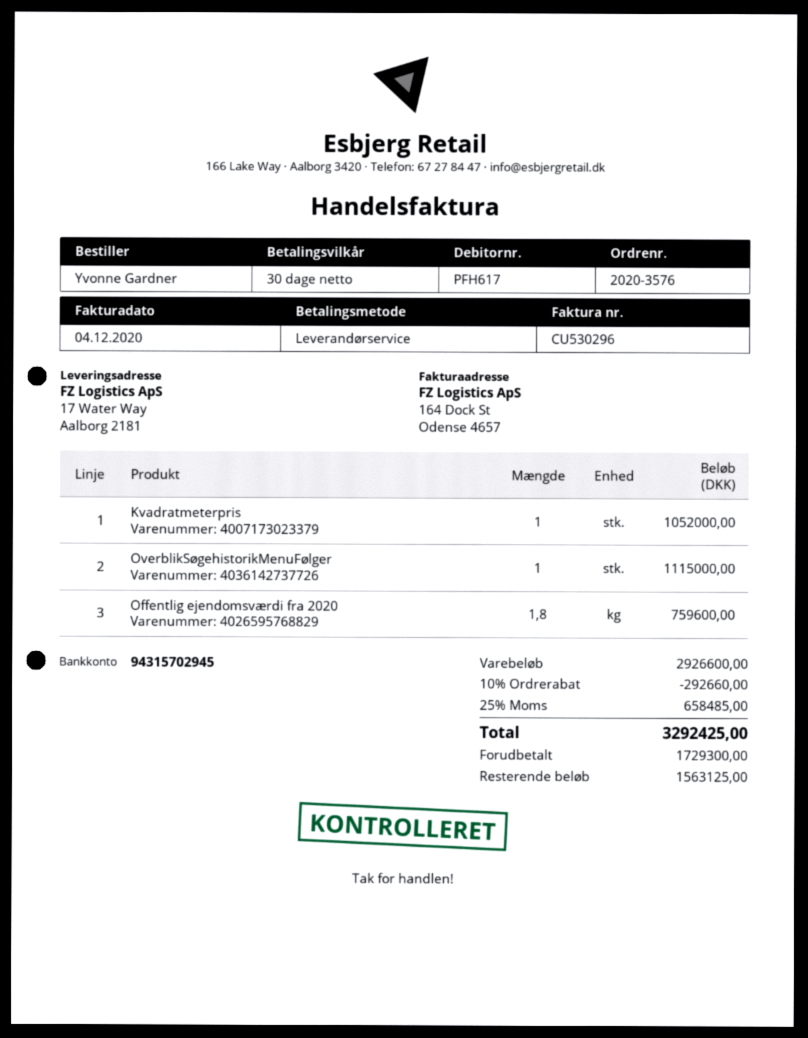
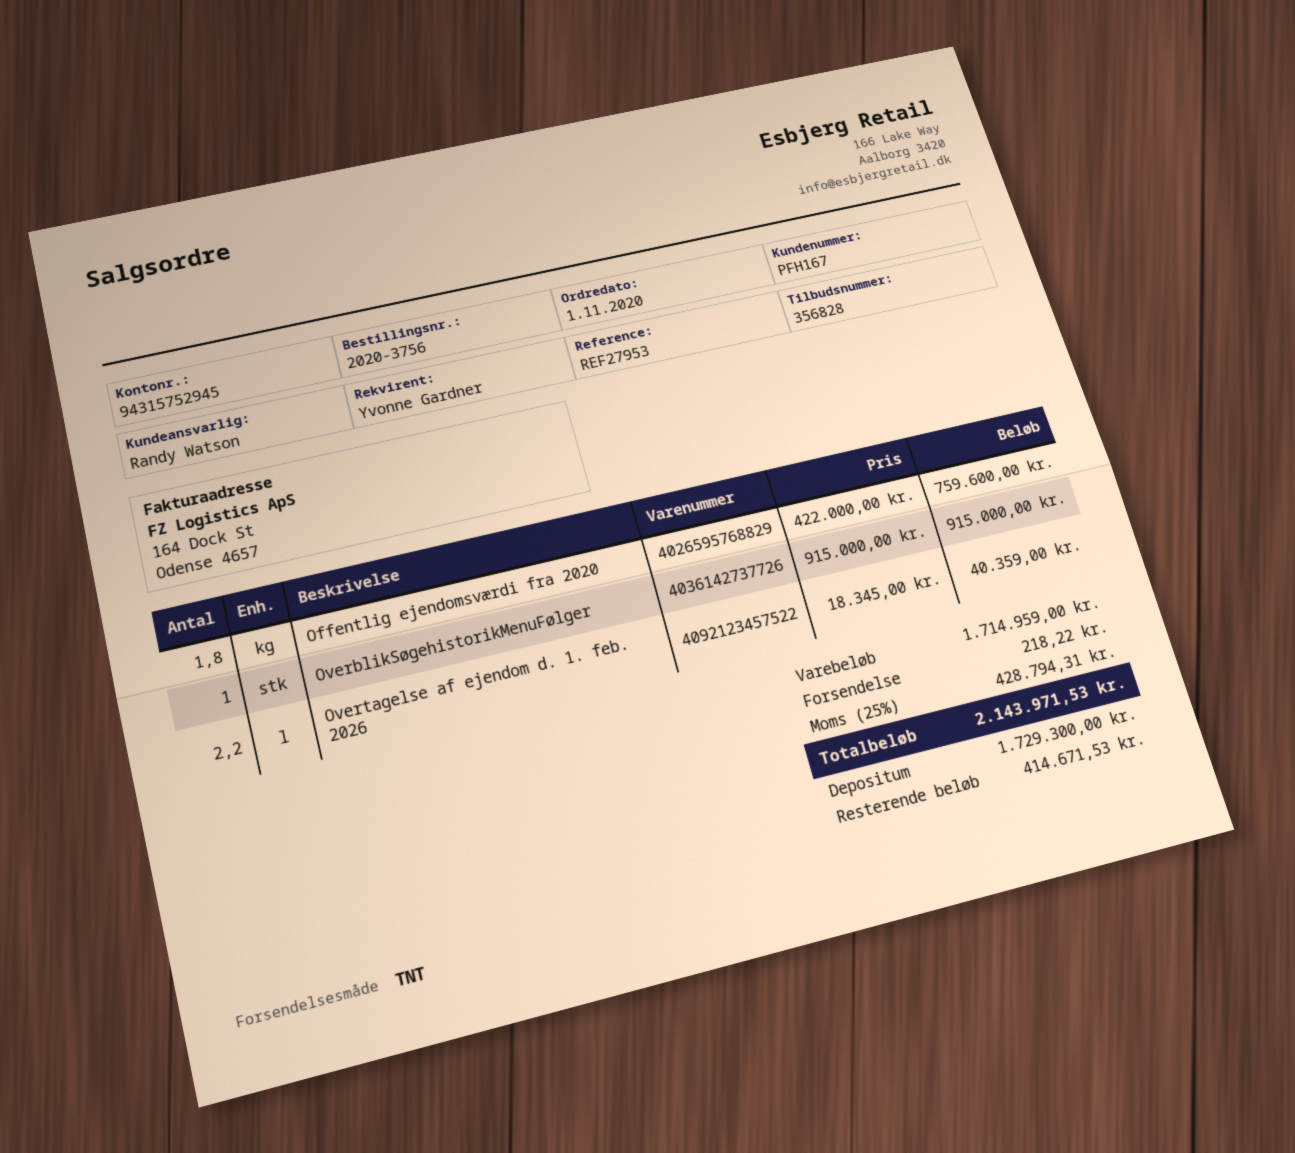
order number: 2020-3576 -> 2020-3756
customer number: PFH617 -> PFH167
bank account: 94315702945 -> 94315752945
Kvadratmeterpris: 1 for 1052000.00 -> none
OverblikSøgehistorikMenuFølger: 1 for 1115000.00 -> 1 for 915000.00
Overtagelse af ejendom d. 1. feb. 2026: none -> 2.2 for 40359.00
subtotal: 2926600.00 -> 1714959.00
discount: 10% = 292660.00 -> none
shipping: none -> 218.22
tax: 25% = 658485.00 -> 25% = 428794.31
total: 3292425.00 -> 2143971.53
balance: 1563125.00 -> 414671.53

